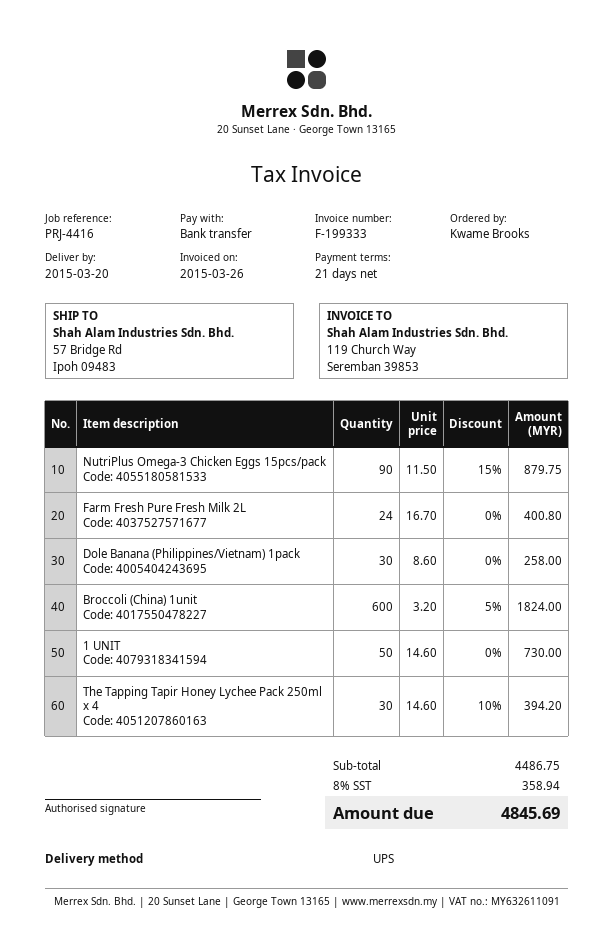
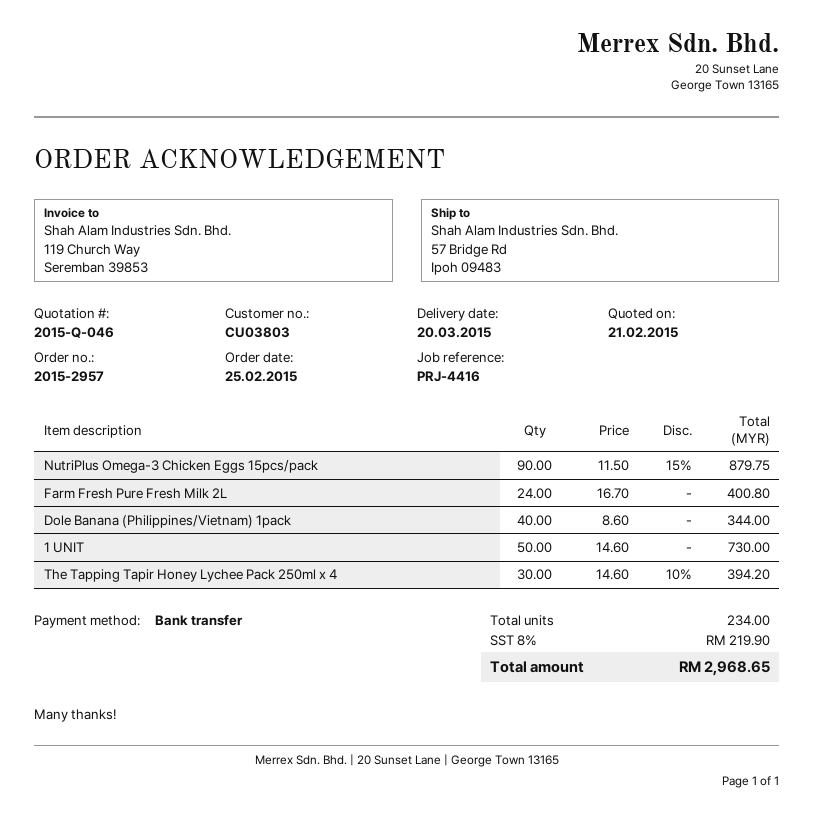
Dole Banana (Philippines/Vietnam) 1pack: 30 x 8.60 = 258.00 -> 40 x 8.60 = 344.00
Broccoli (China) 1unit: 600 x 3.20 - 5% = 1824.00 -> none
tax: 8% = 358.94 -> 8% = 219.90
total: 4845.69 -> 2968.65

